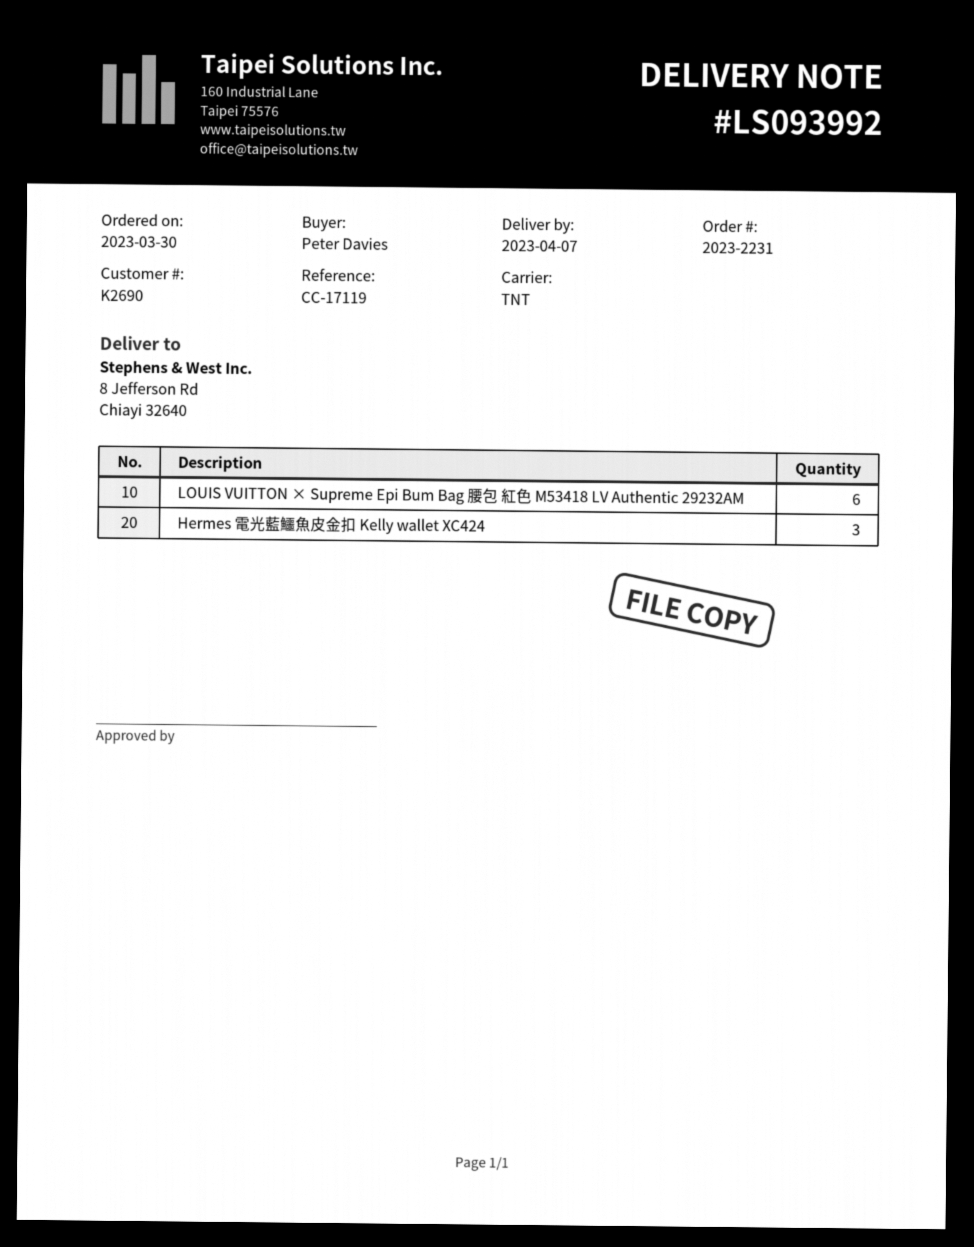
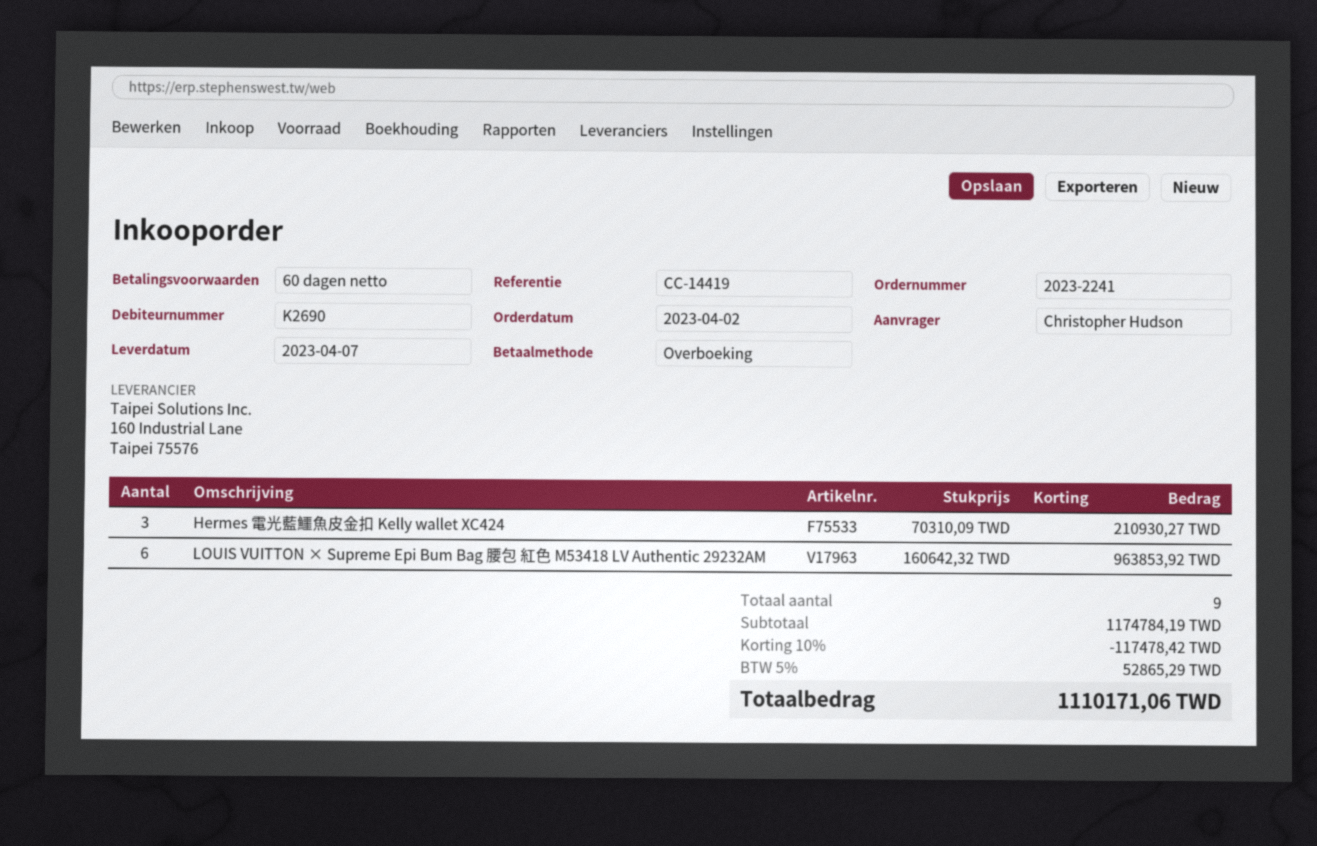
order number: 2023-2231 -> 2023-2241
order date: 2023-03-30 -> 2023-04-02
reference: CC-17119 -> CC-14419
ordered by: Peter Davies -> Christopher Hudson

